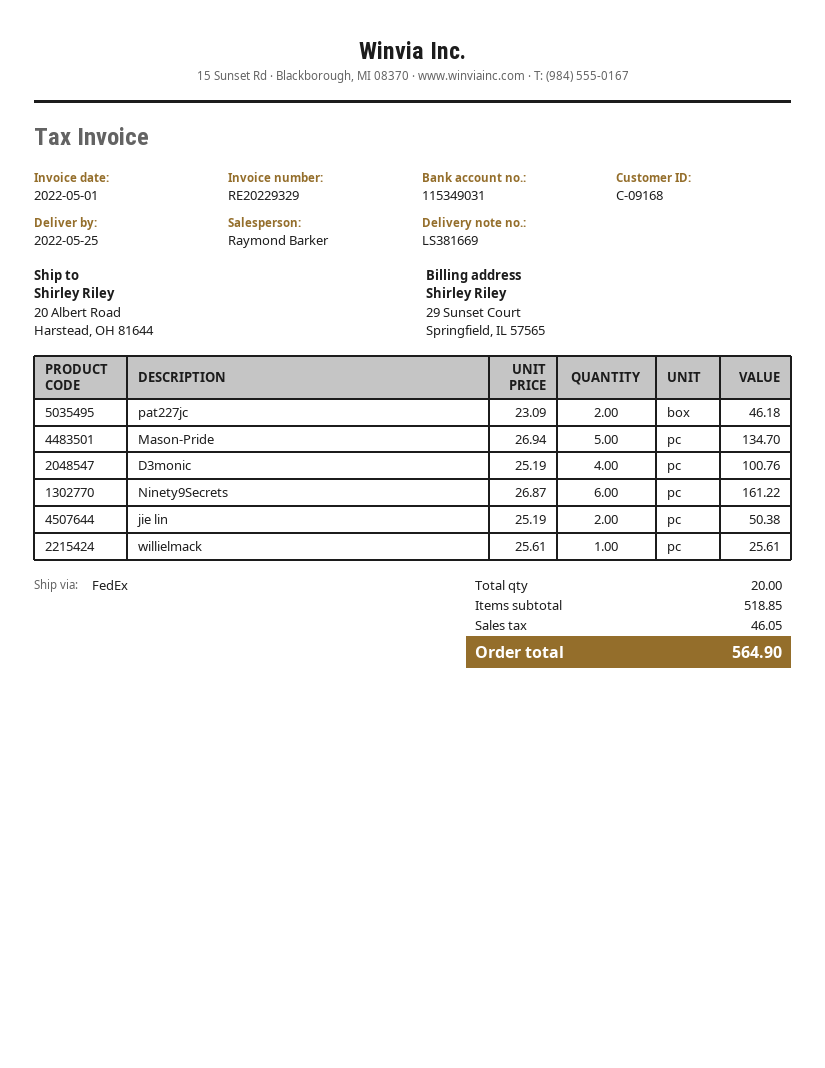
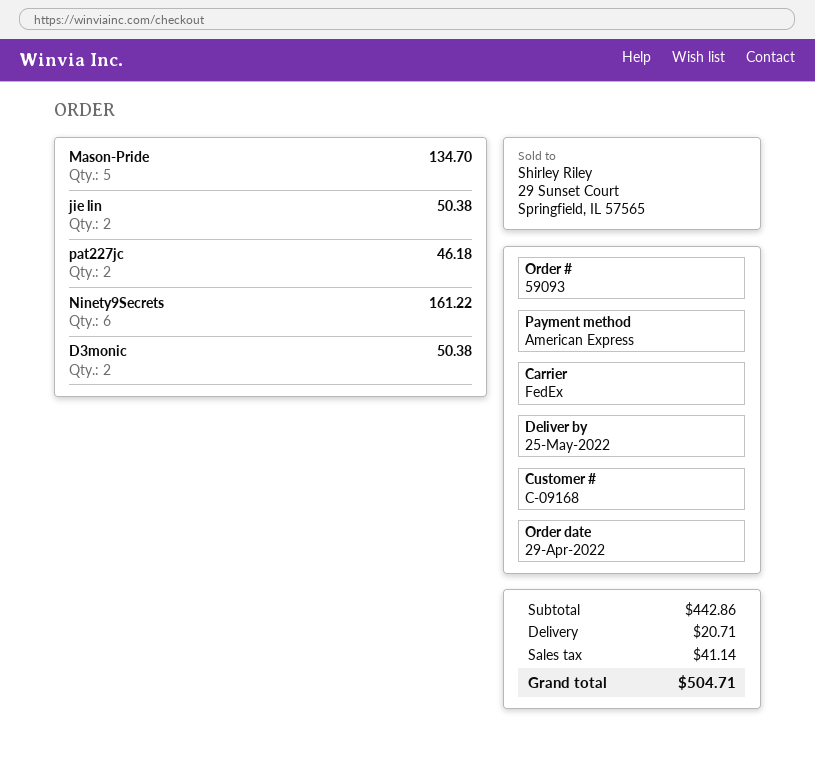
D3monic: 4 for 100.76 -> 2 for 50.38
willielmack: 1 for 25.61 -> none
subtotal: 518.85 -> 442.86
shipping: none -> 20.71
tax: 46.05 -> 41.14
total: 564.90 -> 504.71

